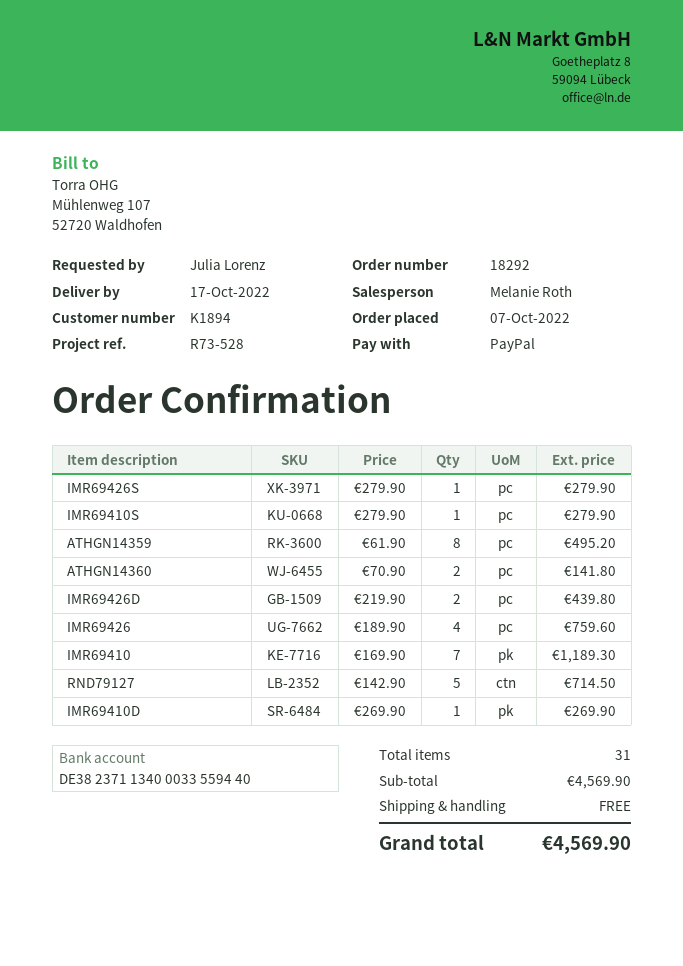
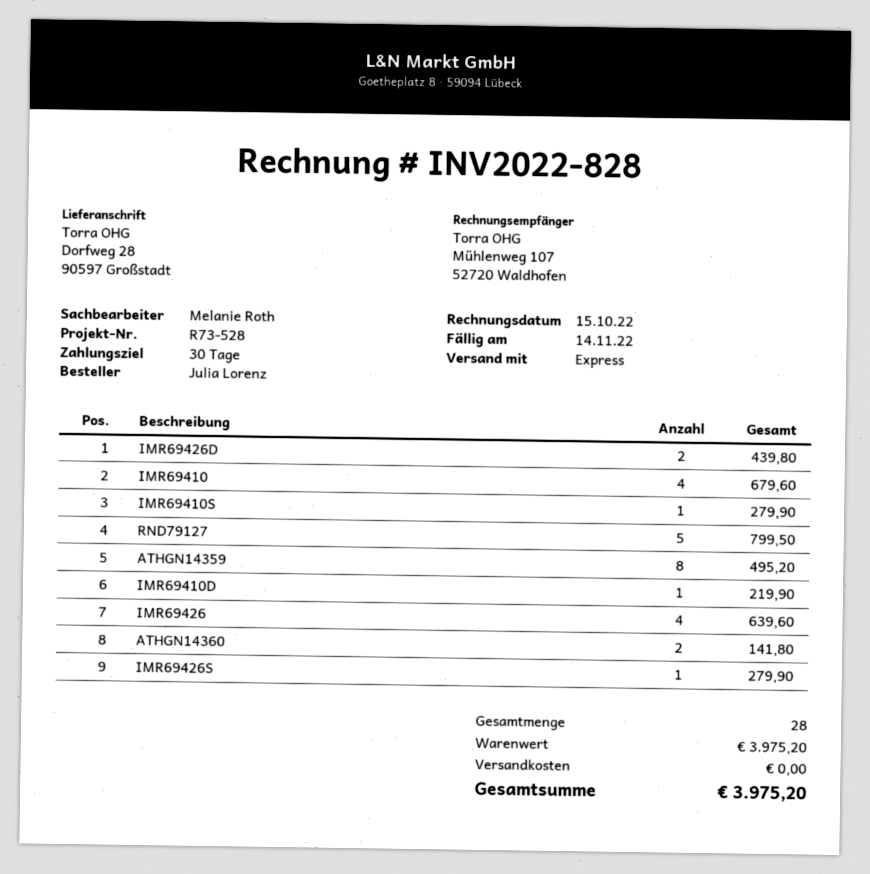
IMR69426: 4 for 759.60 -> 4 for 639.60
IMR69410: 7 for 1189.30 -> 4 for 679.60
RND79127: 5 for 714.50 -> 5 for 799.50
IMR69410D: 1 for 269.90 -> 1 for 219.90
total quantity: 31 -> 28
subtotal: 4569.90 -> 3975.20
total: 4569.90 -> 3975.20

